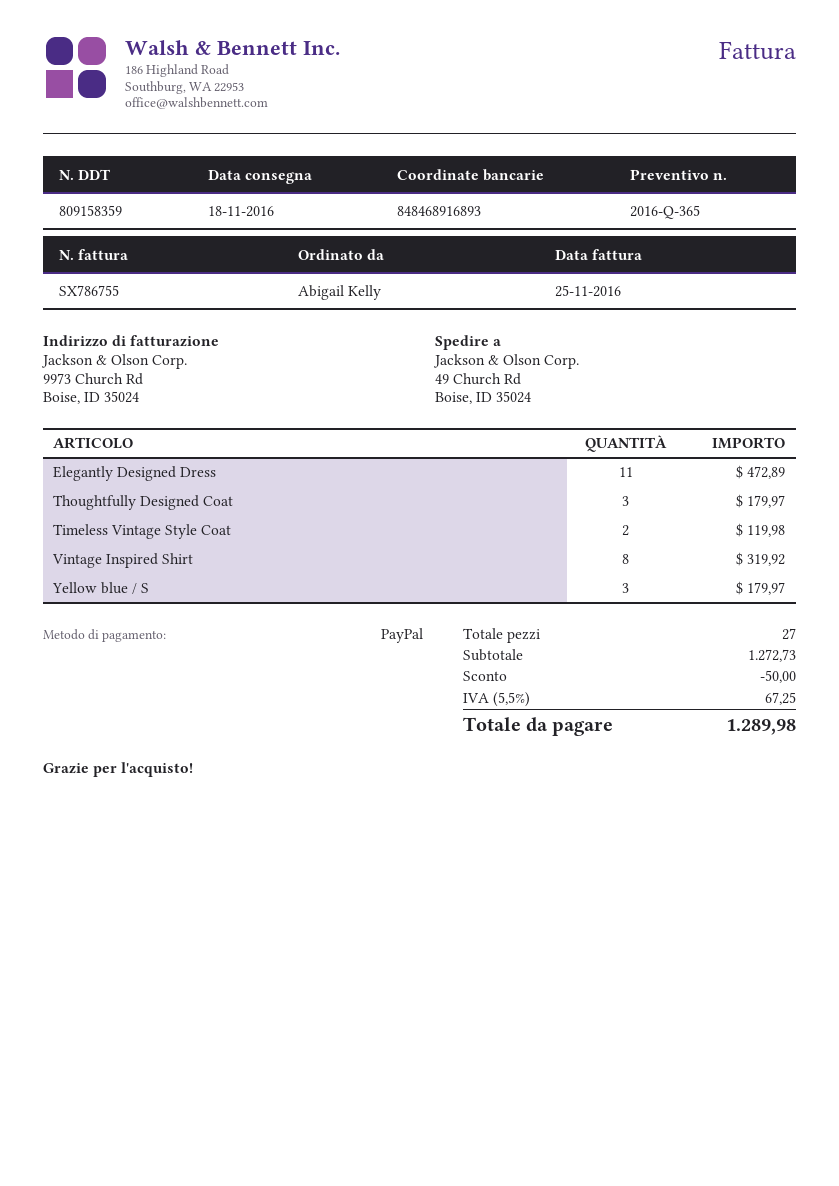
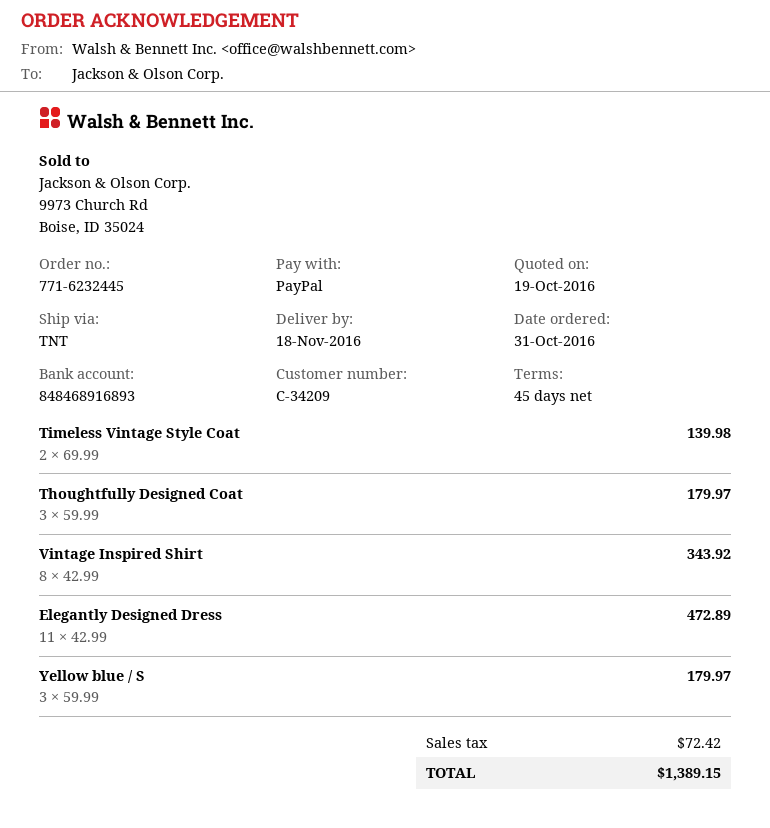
Timeless Vintage Style Coat: 2 for 119.98 -> 2 for 139.98
Vintage Inspired Shirt: 8 for 319.92 -> 8 for 343.92
discount: 50.00 -> none
tax: 67.25 -> 72.42
total: 1289.98 -> 1389.15

